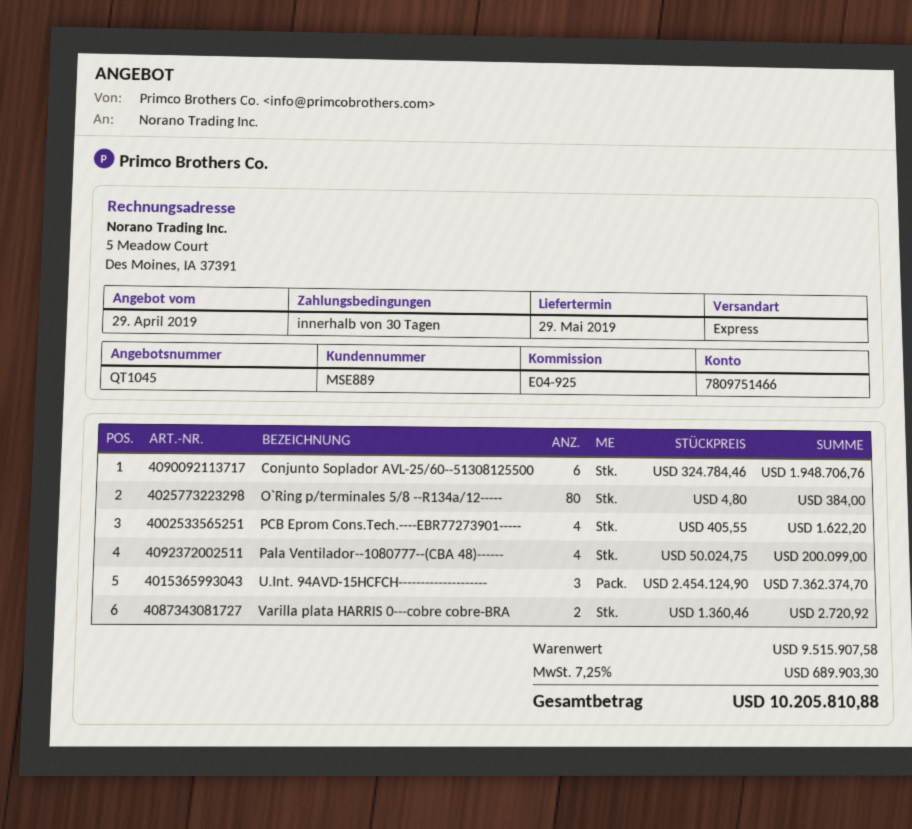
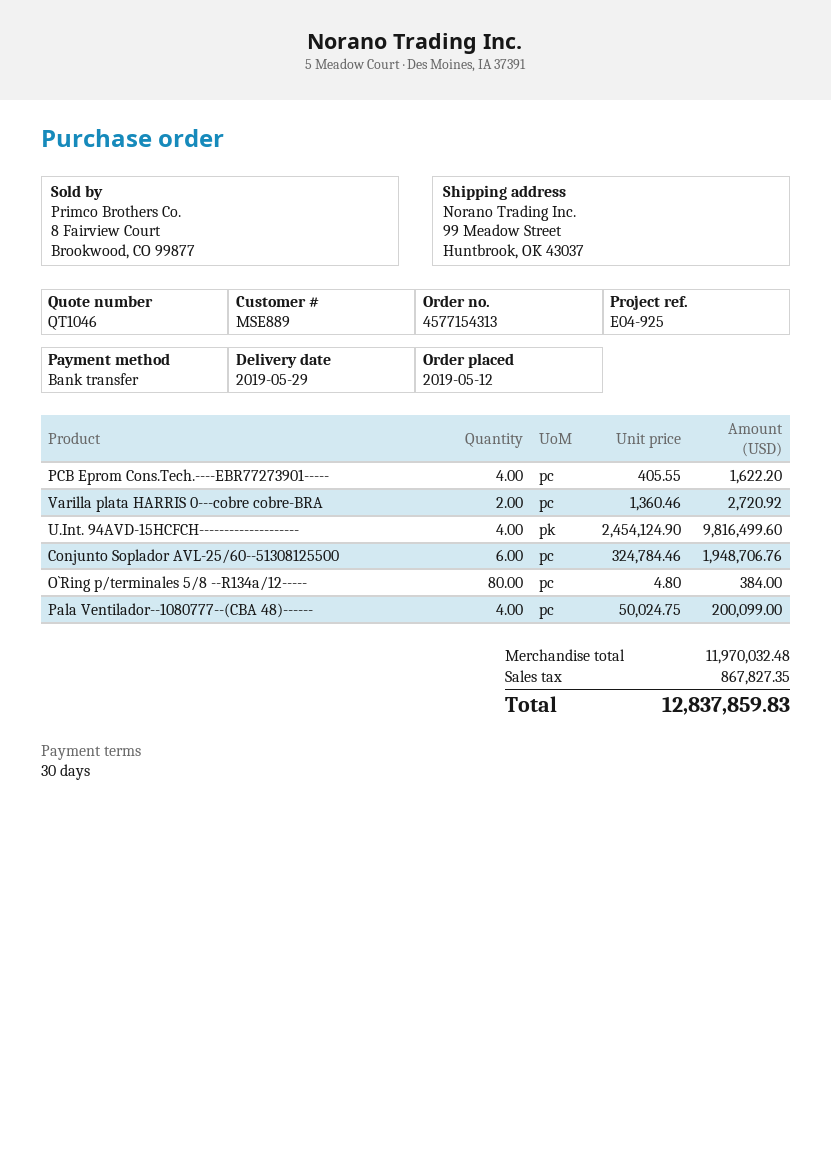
quote number: QT1045 -> QT1046
U.Int. 94AVD-15HCFCH--------------------: 3 x 2454124.90 = 7362374.70 -> 4 x 2454124.90 = 9816499.60
subtotal: 9515907.58 -> 11970032.48
tax: 689903.30 -> 867827.35
total: 10205810.88 -> 12837859.83

